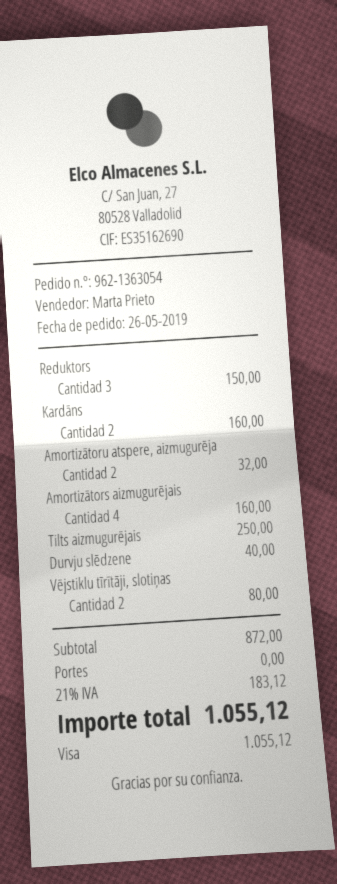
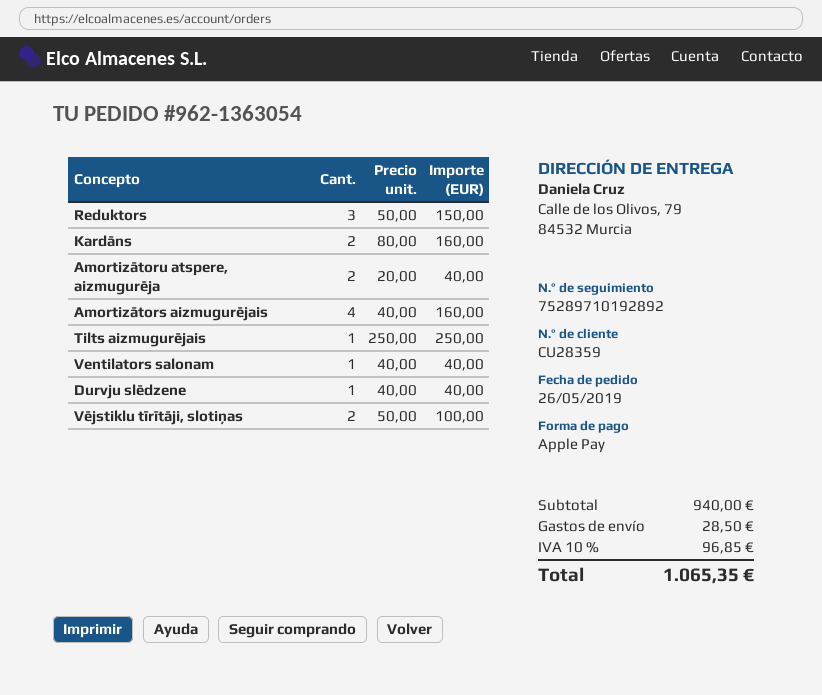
payment method: Visa -> Apple Pay
Amortizātoru atspere, aizmugurēja: 2 for 32.00 -> 2 for 40.00
Vējstiklu tīrītāji, slotiņas: 2 for 80.00 -> 2 for 100.00
Ventilators salonam: none -> 1 for 40.00
subtotal: 872.00 -> 940.00
shipping: 0.00 -> 28.50
tax: 21% = 183.12 -> 10% = 96.85
total: 1055.12 -> 1065.35

